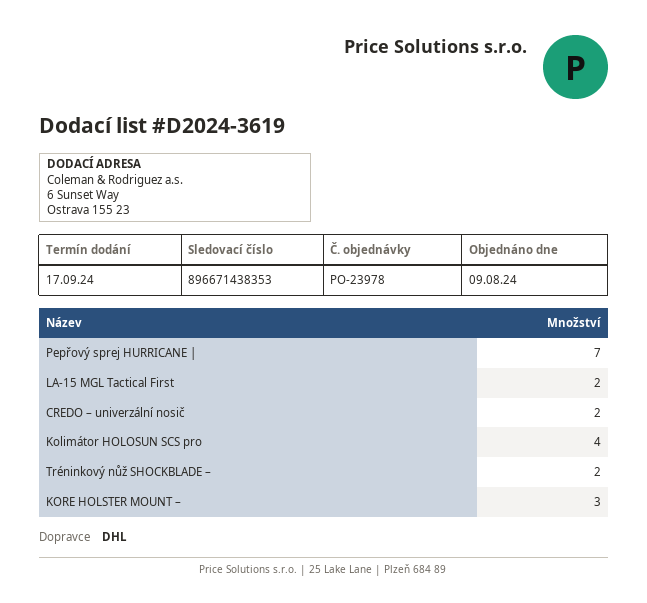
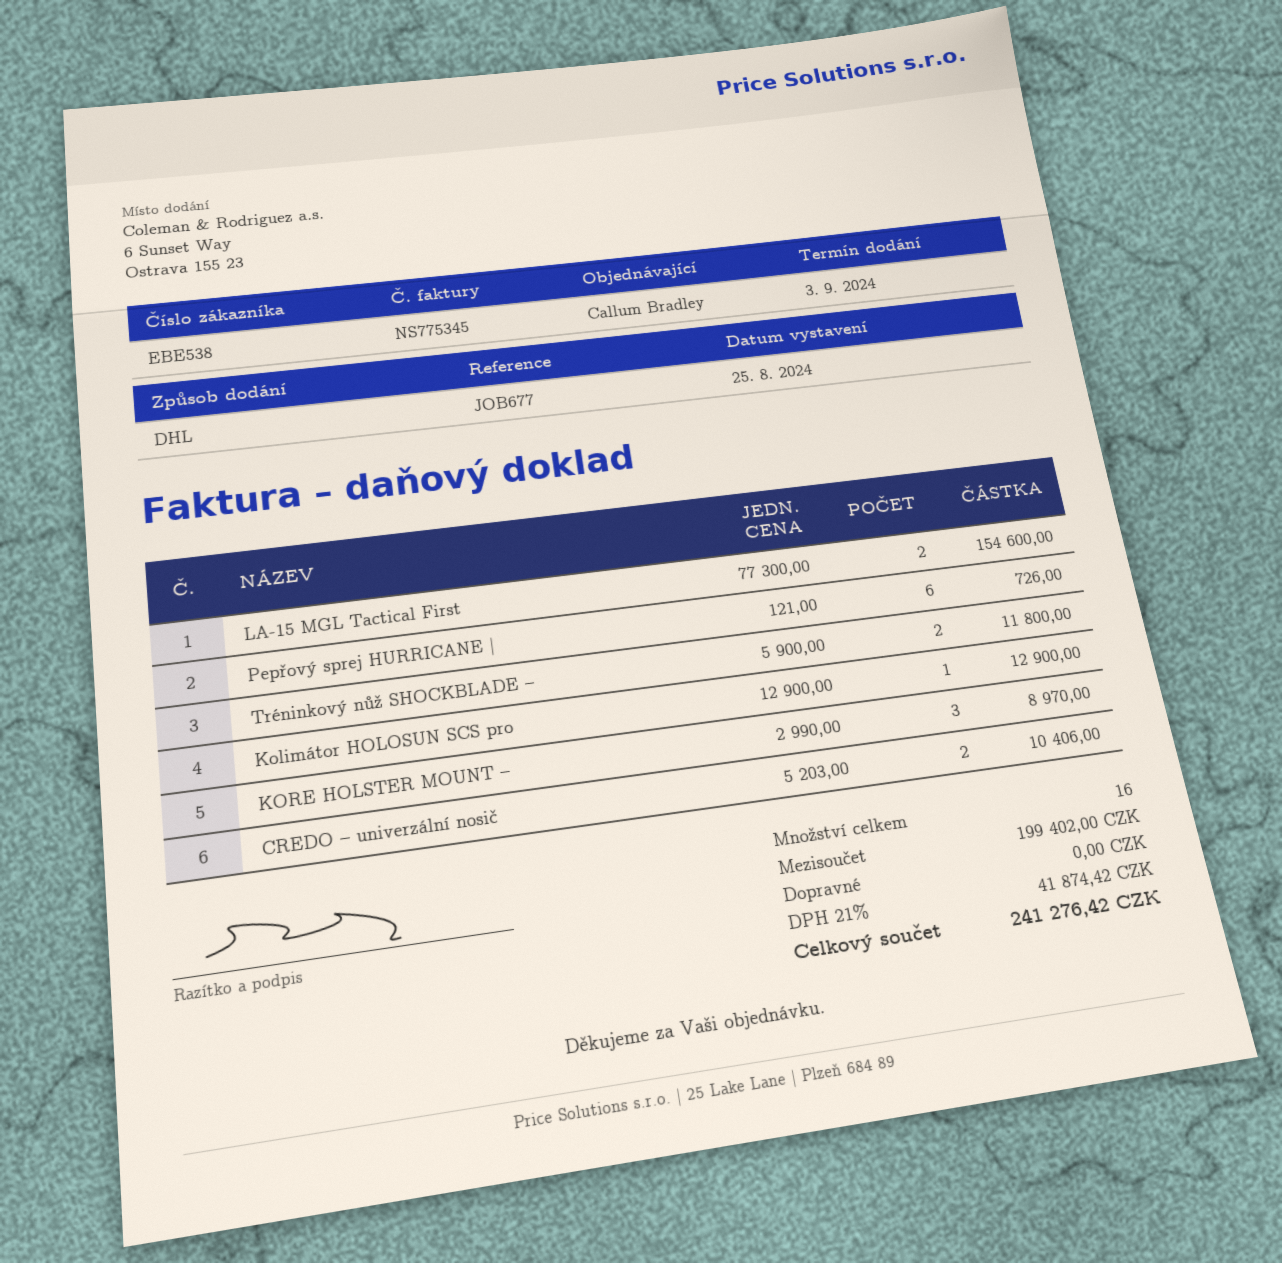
delivery date: 2024-09-17 -> 2024-09-03
Pepřový sprej HURRICANE |: 7 -> 6
Kolimátor HOLOSUN SCS pro: 4 -> 1

